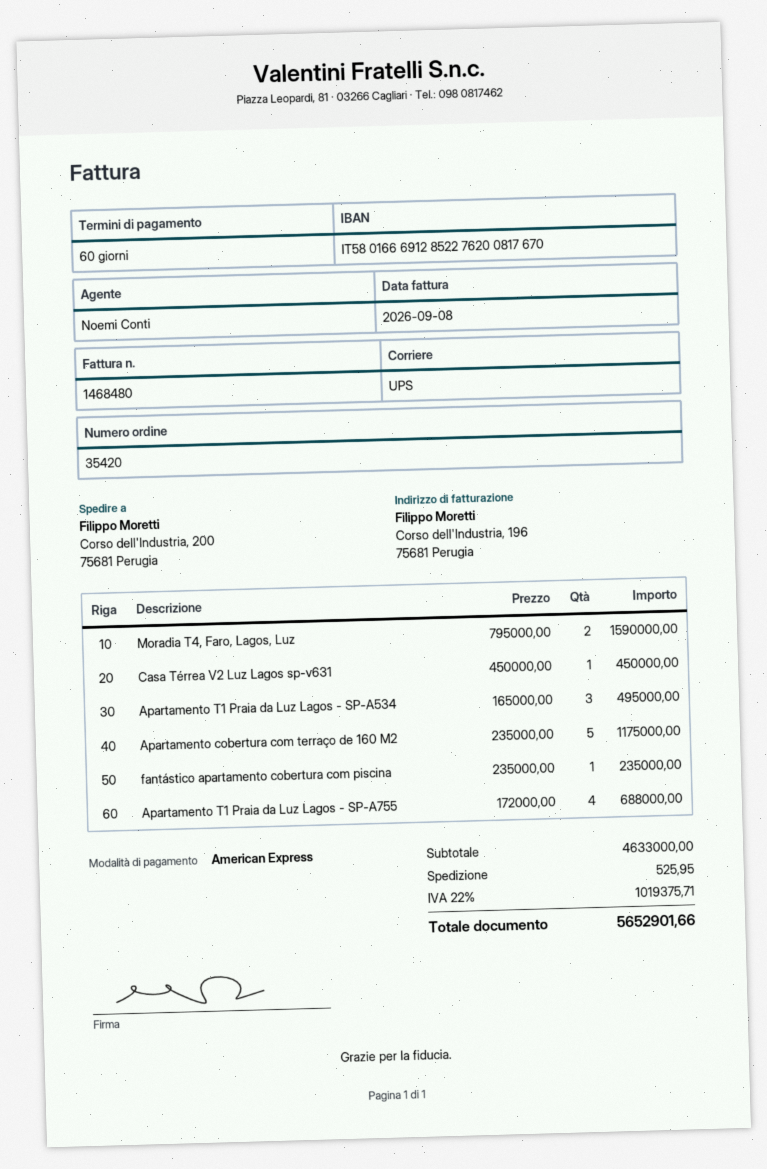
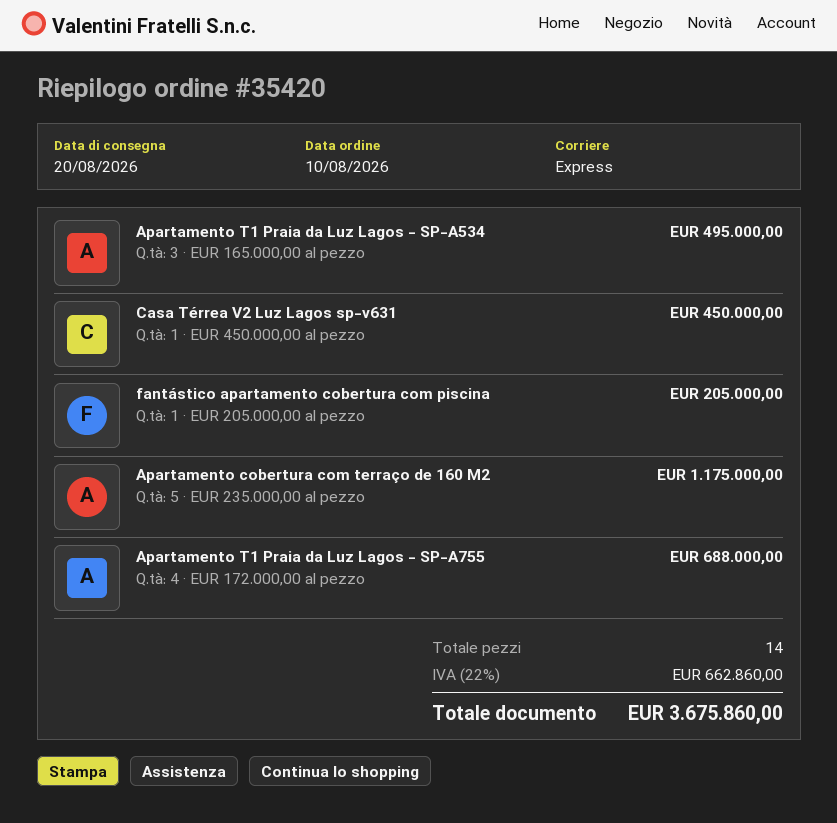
shipping method: UPS -> express
Moradia T4, Faro, Lagos, Luz: 2 x 795000.00 = 1590000.00 -> none
fantástico apartamento cobertura com piscina: 1 x 235000.00 = 235000.00 -> 1 x 205000.00 = 205000.00
shipping: 525.95 -> none
tax: 22% = 1019375.71 -> 22% = 662860.00
total: 5652901.66 -> 3675860.00

